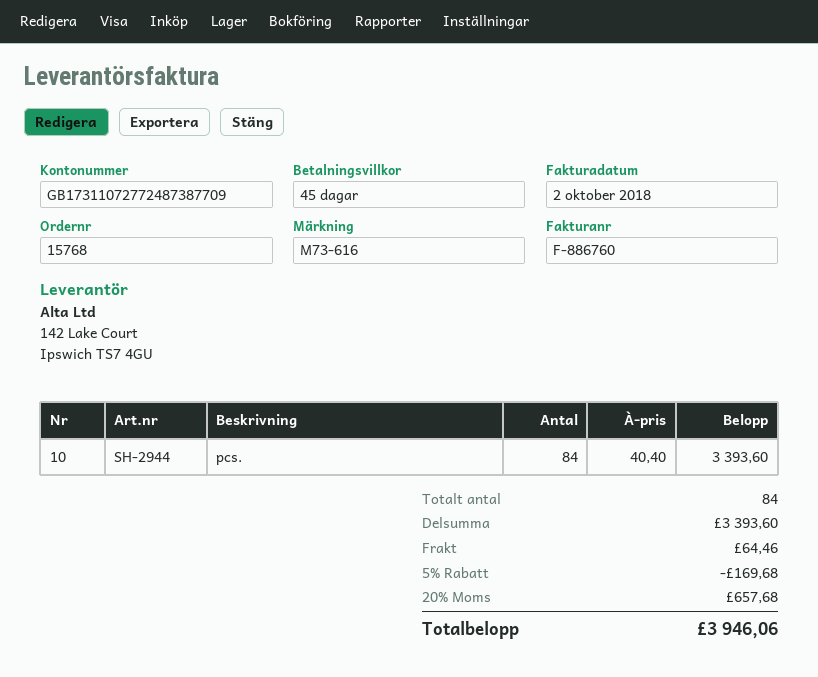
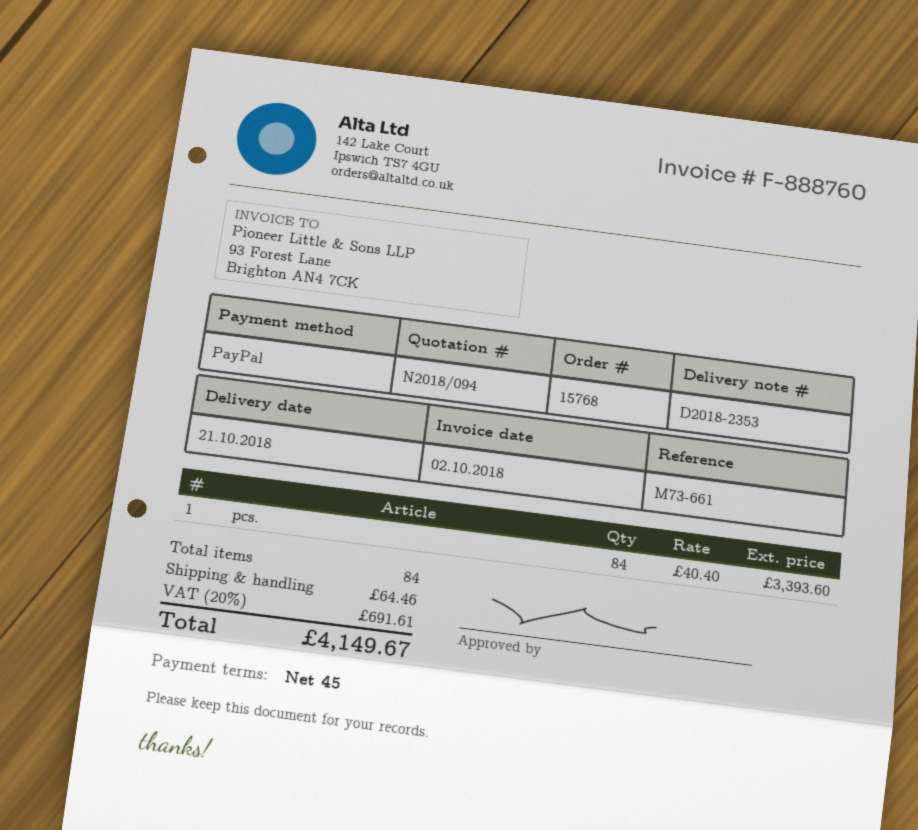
invoice number: F-886760 -> F-888760
reference: M73-616 -> M73-661
discount: 5% = 169.68 -> none
tax: 20% = 657.68 -> 20% = 691.61
total: 3946.06 -> 4149.67

